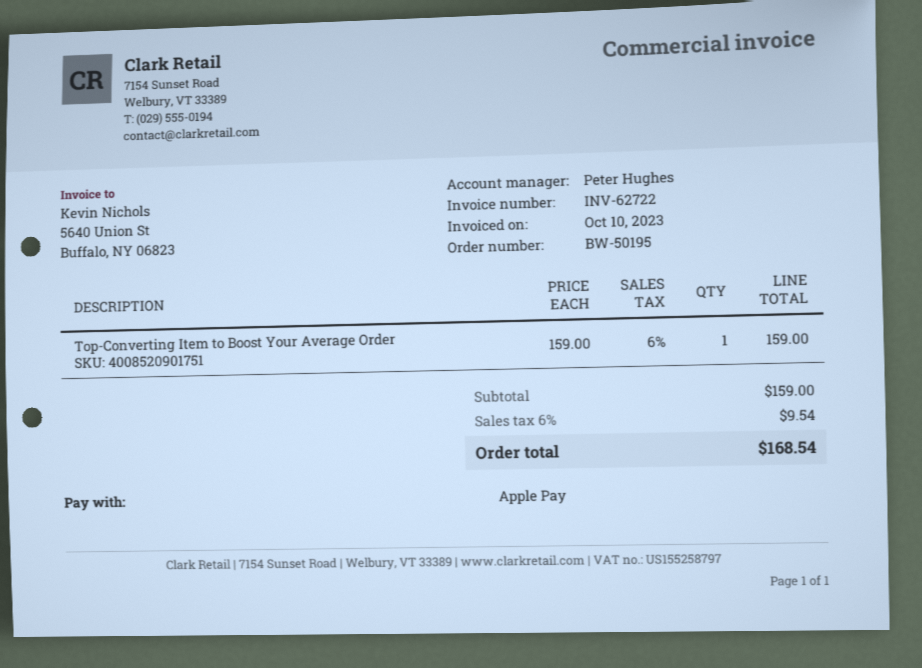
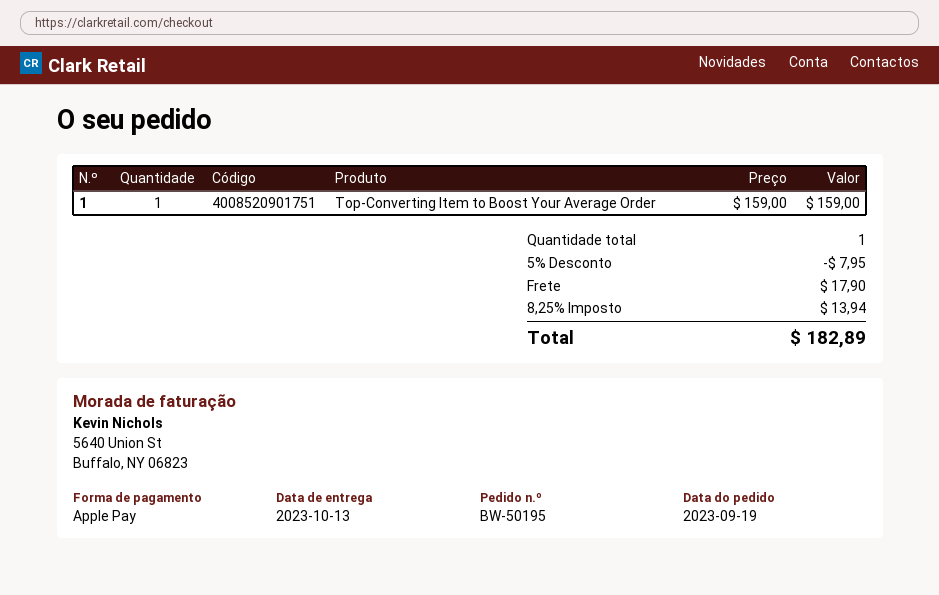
discount: none -> 5% = 7.95
shipping: none -> 17.90
tax: 6% = 9.54 -> 8.25% = 13.94
total: 168.54 -> 182.89

